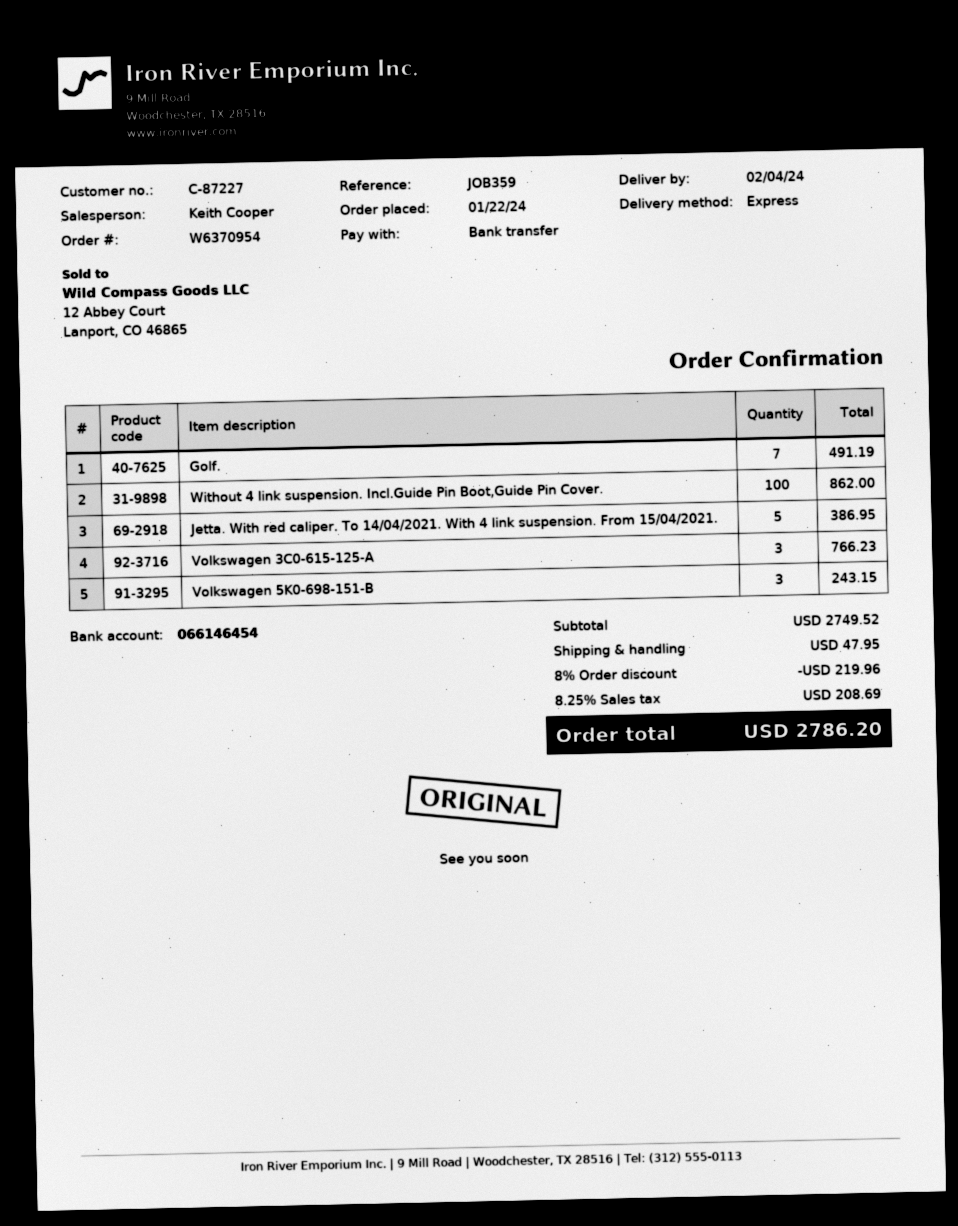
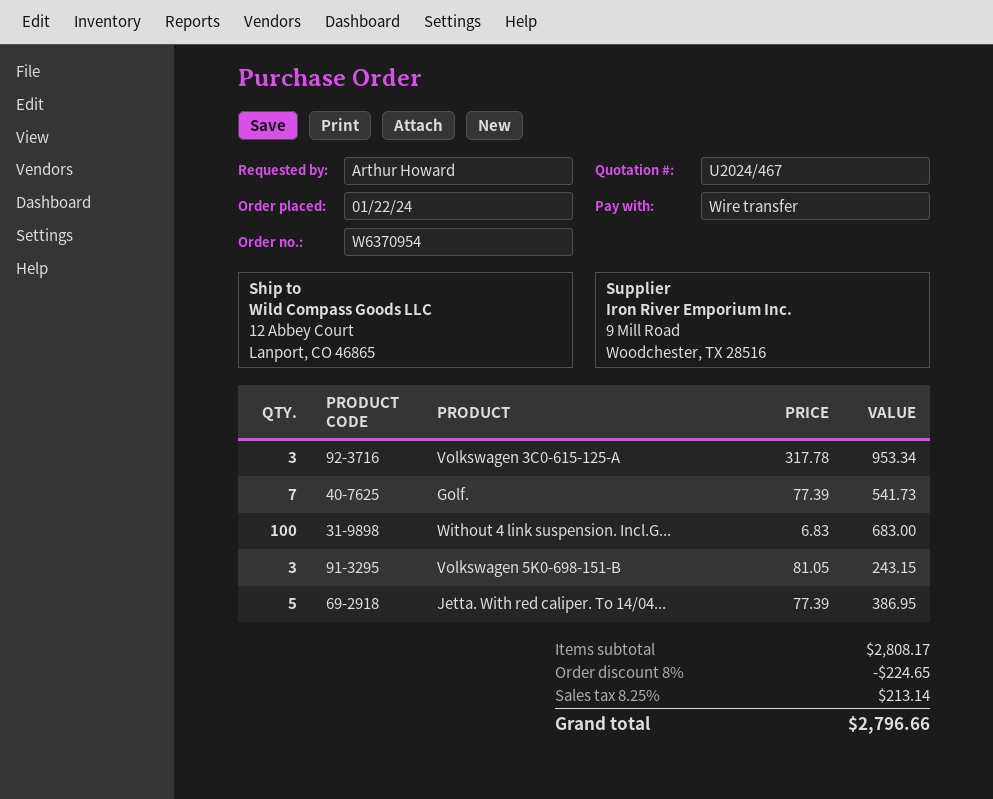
Golf.: 7 for 491.19 -> 7 for 541.73
Without 4 link suspension. Incl.Guide Pin Boot,Guide Pin Cover.: 100 for 862.00 -> 100 for 683.00
Volkswagen 3C0-615-125-A: 3 for 766.23 -> 3 for 953.34
subtotal: 2749.52 -> 2808.17
discount: 8% = 219.96 -> 8% = 224.65
shipping: 47.95 -> none
tax: 8.25% = 208.69 -> 8.25% = 213.14
total: 2786.20 -> 2796.66

